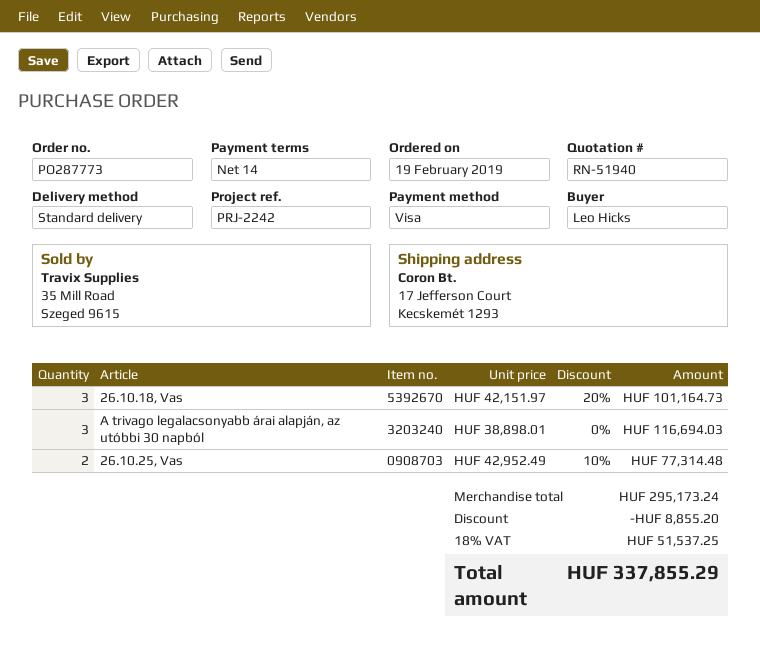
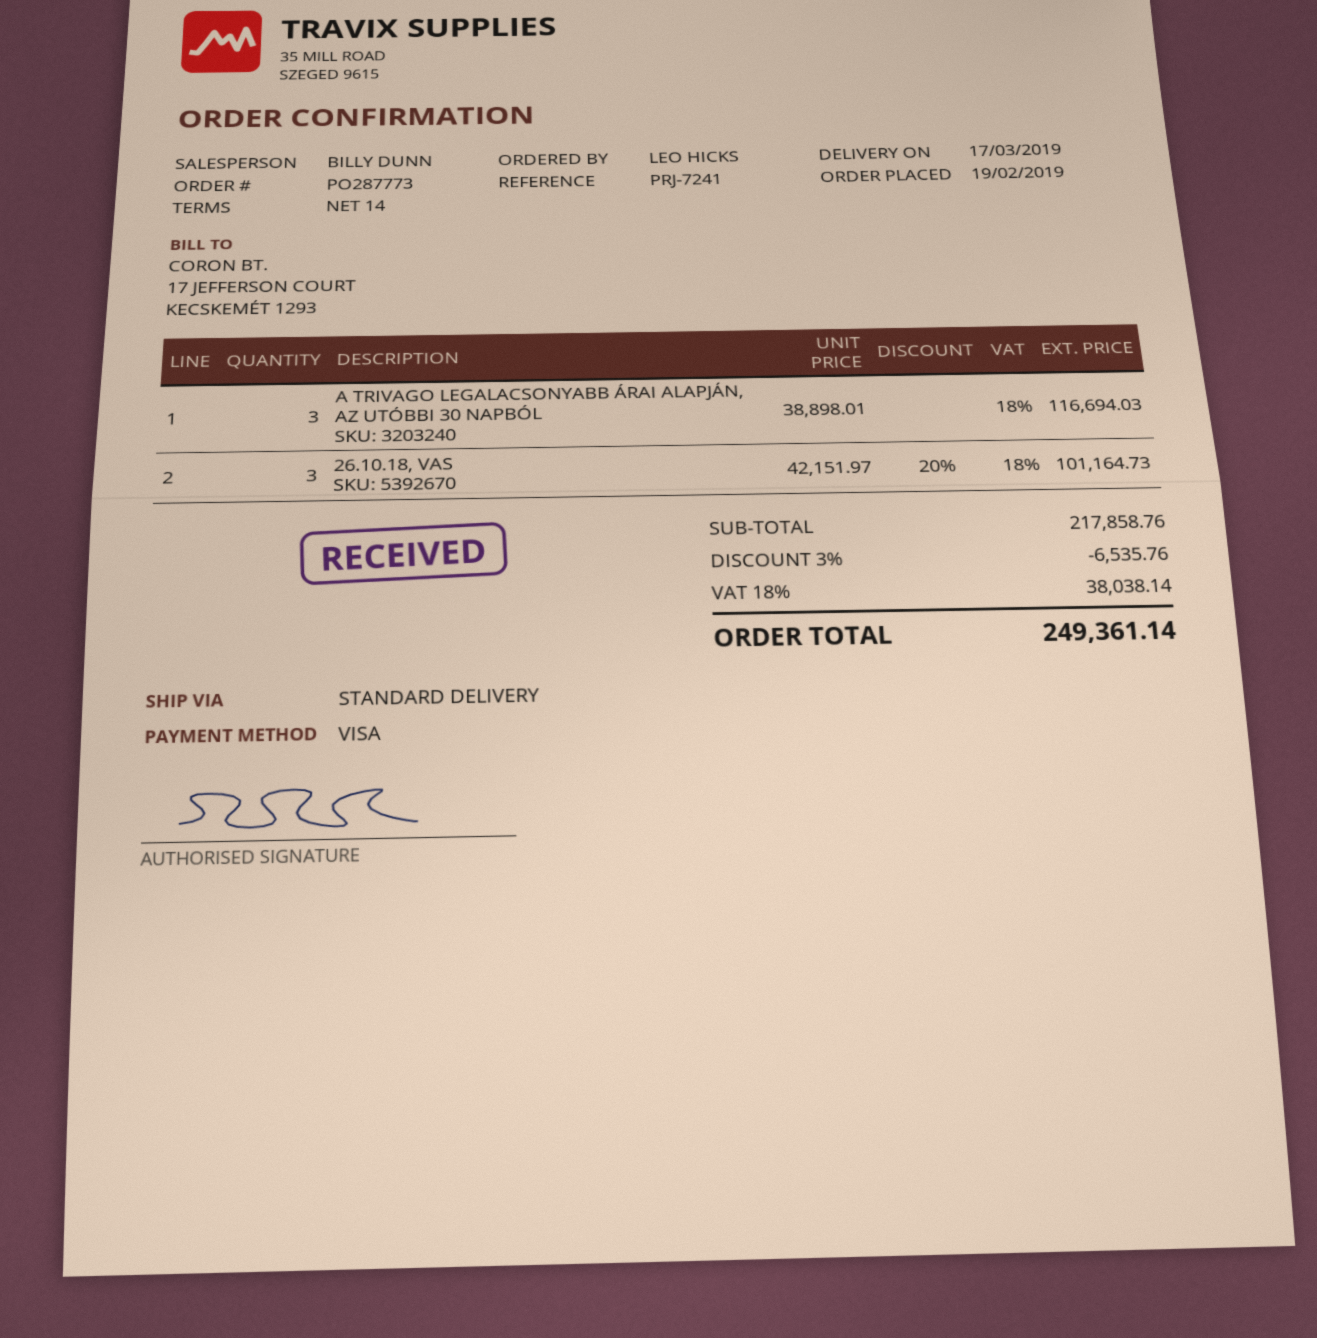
reference: PRJ-2242 -> PRJ-7241
26.10.25, Vas: 2 x 42952.49 - 10% = 77314.48 -> none
subtotal: 295173.24 -> 217858.76
discount: 8855.20 -> 6535.76
tax: 18% = 51537.25 -> 18% = 38038.14
total: 337855.29 -> 249361.14

